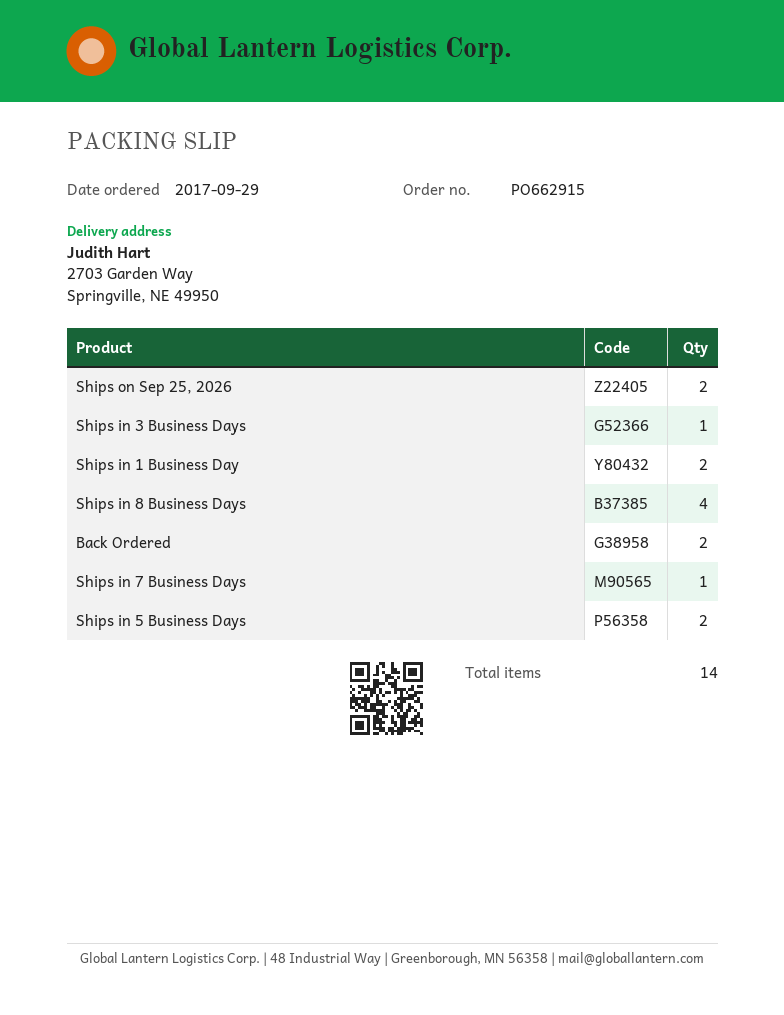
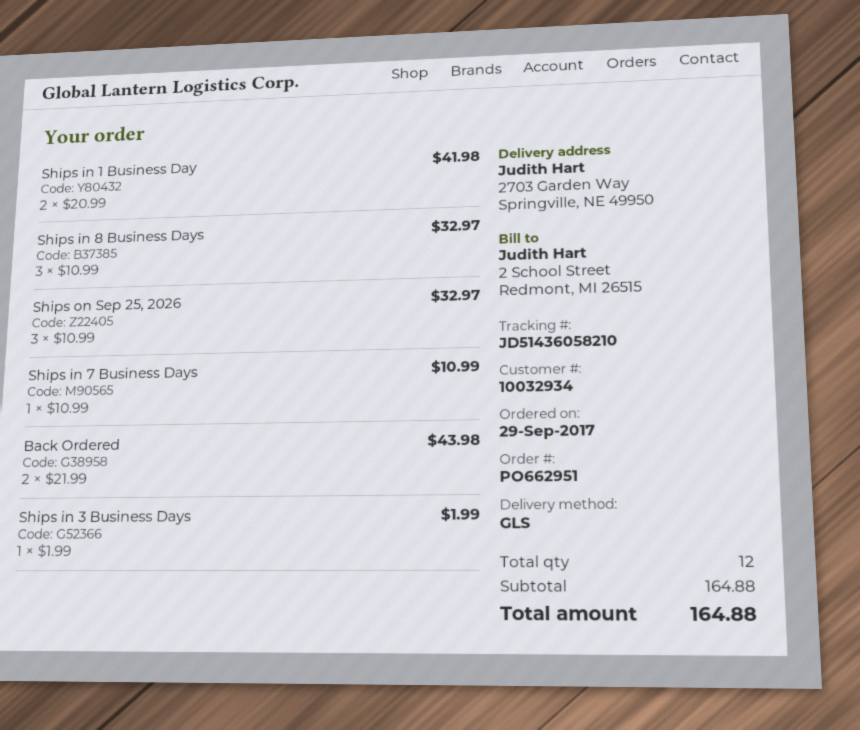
order number: PO662915 -> PO662951
Ships on Sep 25, 2026: 2 -> 3
Ships in 8 Business Days: 4 -> 3
Ships in 5 Business Days: 2 -> none
total quantity: 14 -> 12

